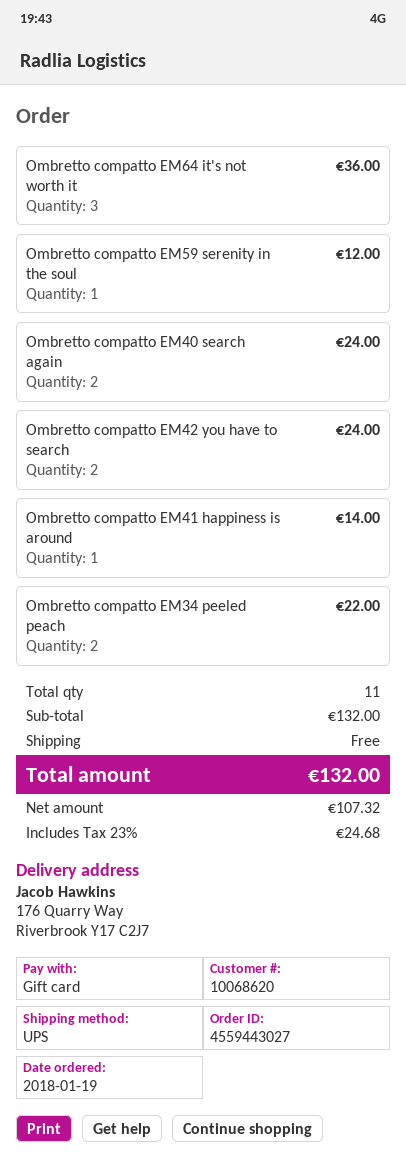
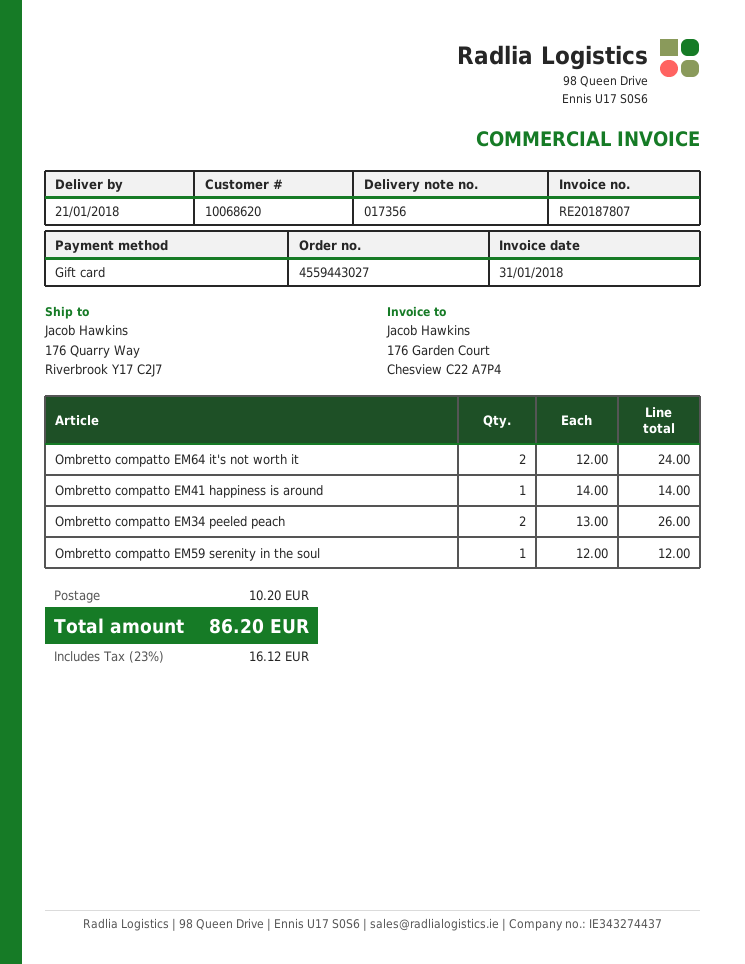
Ombretto compatto EM64 it's not worth it: 3 for 36.00 -> 2 for 24.00
Ombretto compatto EM40 search again: 2 for 24.00 -> none
Ombretto compatto EM42 you have to search: 2 for 24.00 -> none
Ombretto compatto EM34 peeled peach: 2 for 22.00 -> 2 for 26.00
shipping: 0.00 -> 10.20
tax: 23% = 24.68 -> 23% = 16.12
total: 132.00 -> 86.20

